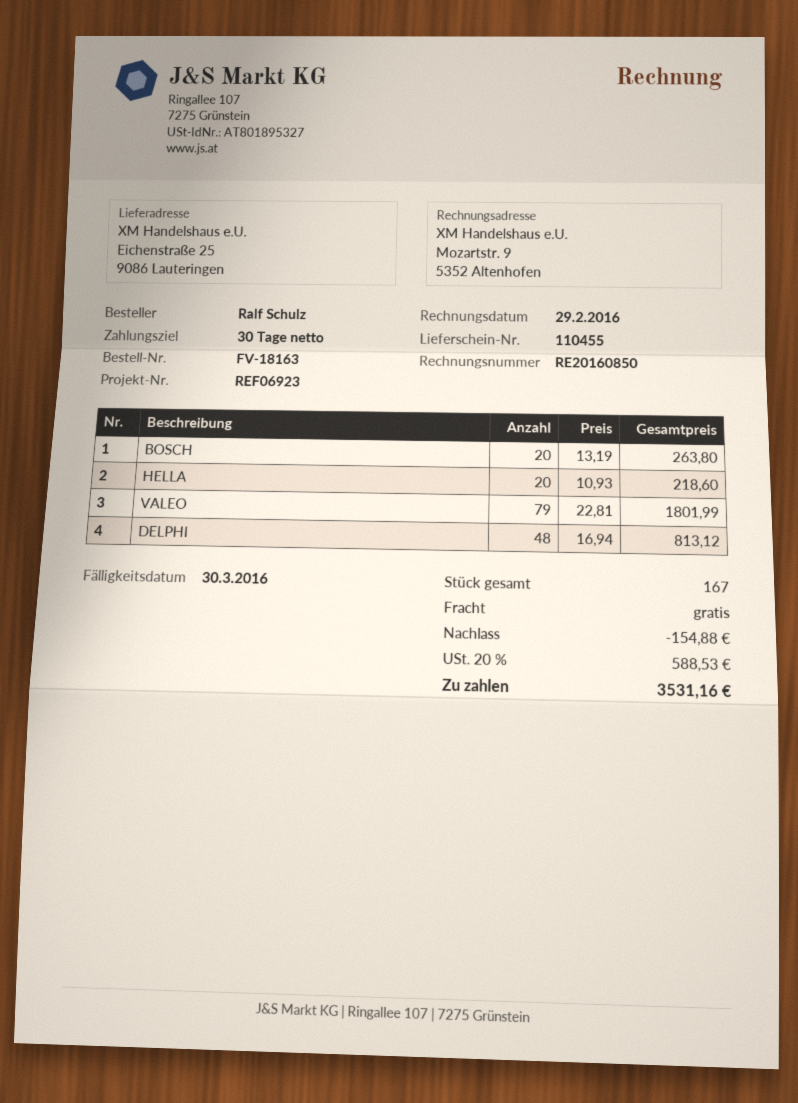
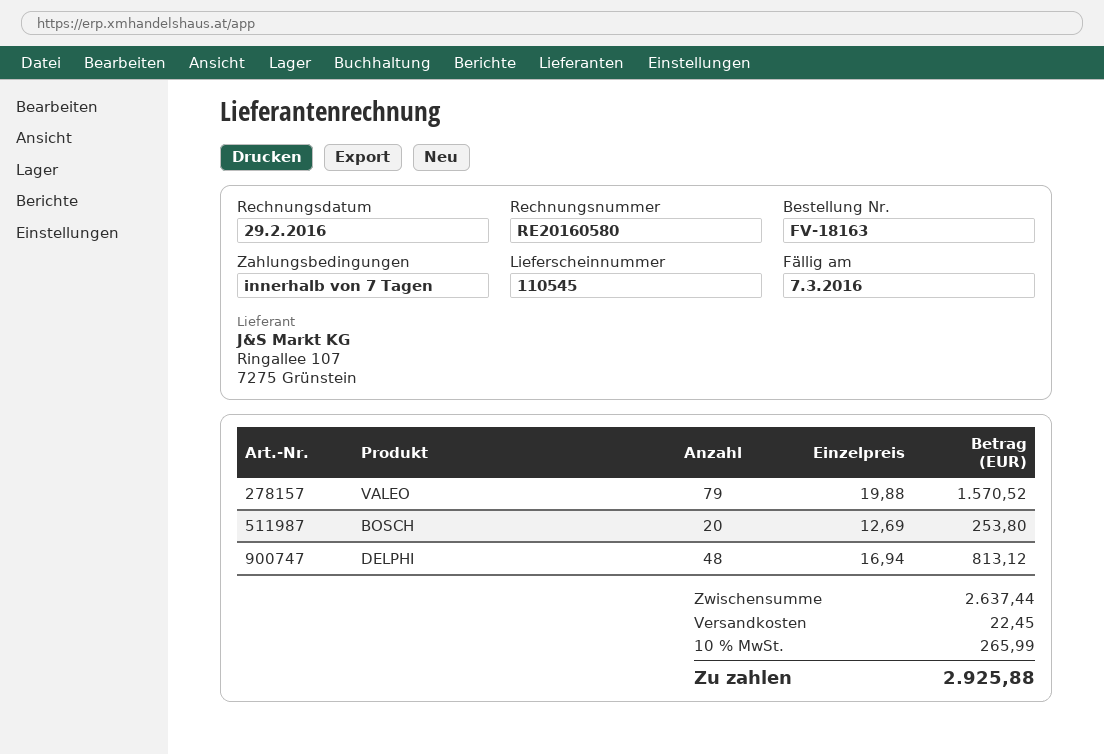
delivery note number: 110455 -> 110545
invoice number: RE20160850 -> RE20160580
payment terms: 30 days -> 7 days
due date: 2016-03-30 -> 2016-03-07
BOSCH: 20 x 13.19 = 263.80 -> 20 x 12.69 = 253.80
HELLA: 20 x 10.93 = 218.60 -> none
VALEO: 79 x 22.81 = 1801.99 -> 79 x 19.88 = 1570.52
discount: 154.88 -> none
shipping: 0.00 -> 22.45
tax: 20% = 588.53 -> 10% = 265.99
total: 3531.16 -> 2925.88

